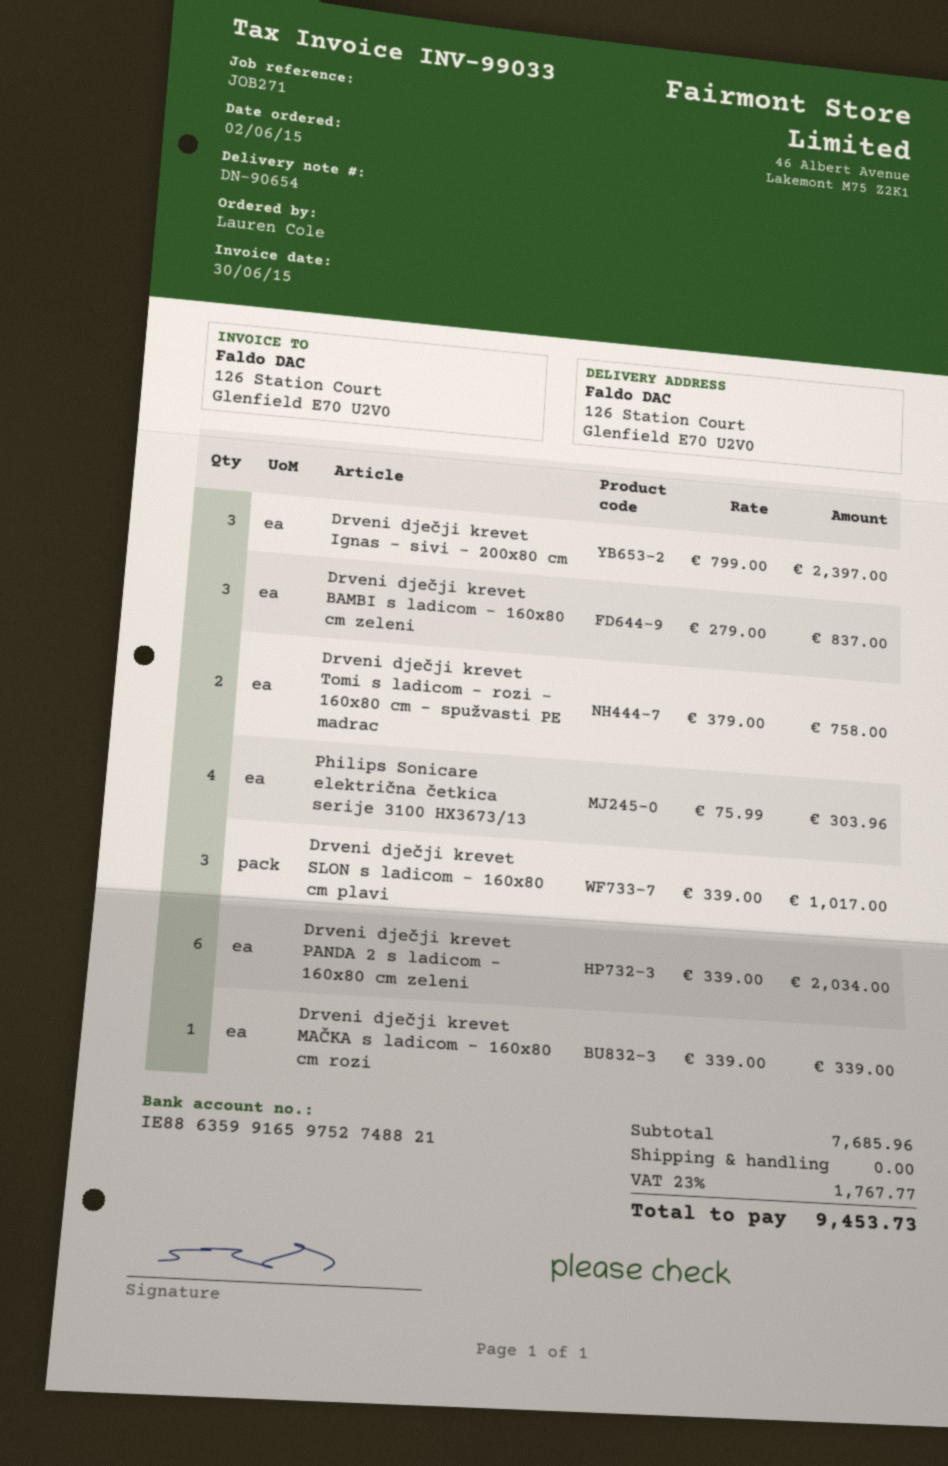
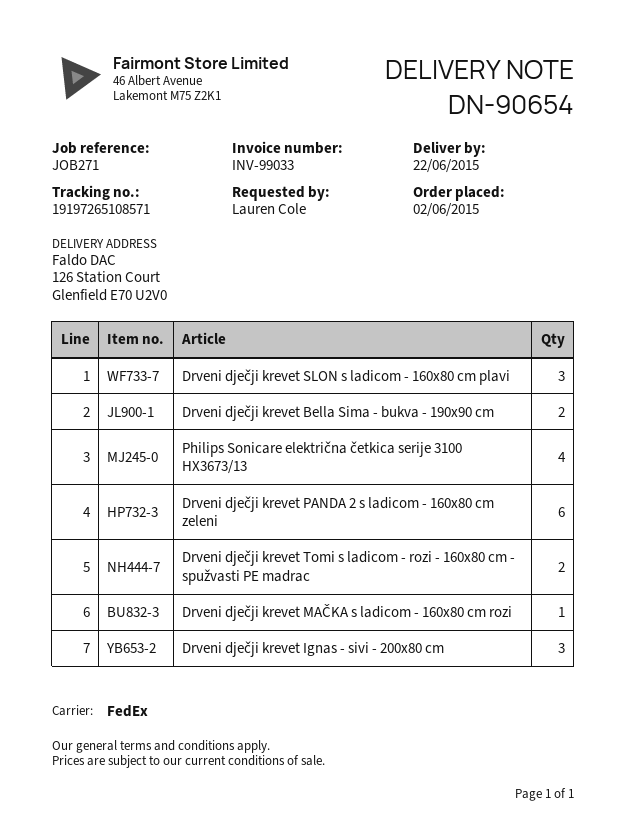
Drveni dječji krevet BAMBI s ladicom - 160x80 cm zeleni: 3 -> none
Drveni dječji krevet Bella Sima - bukva - 190x90 cm: none -> 2

